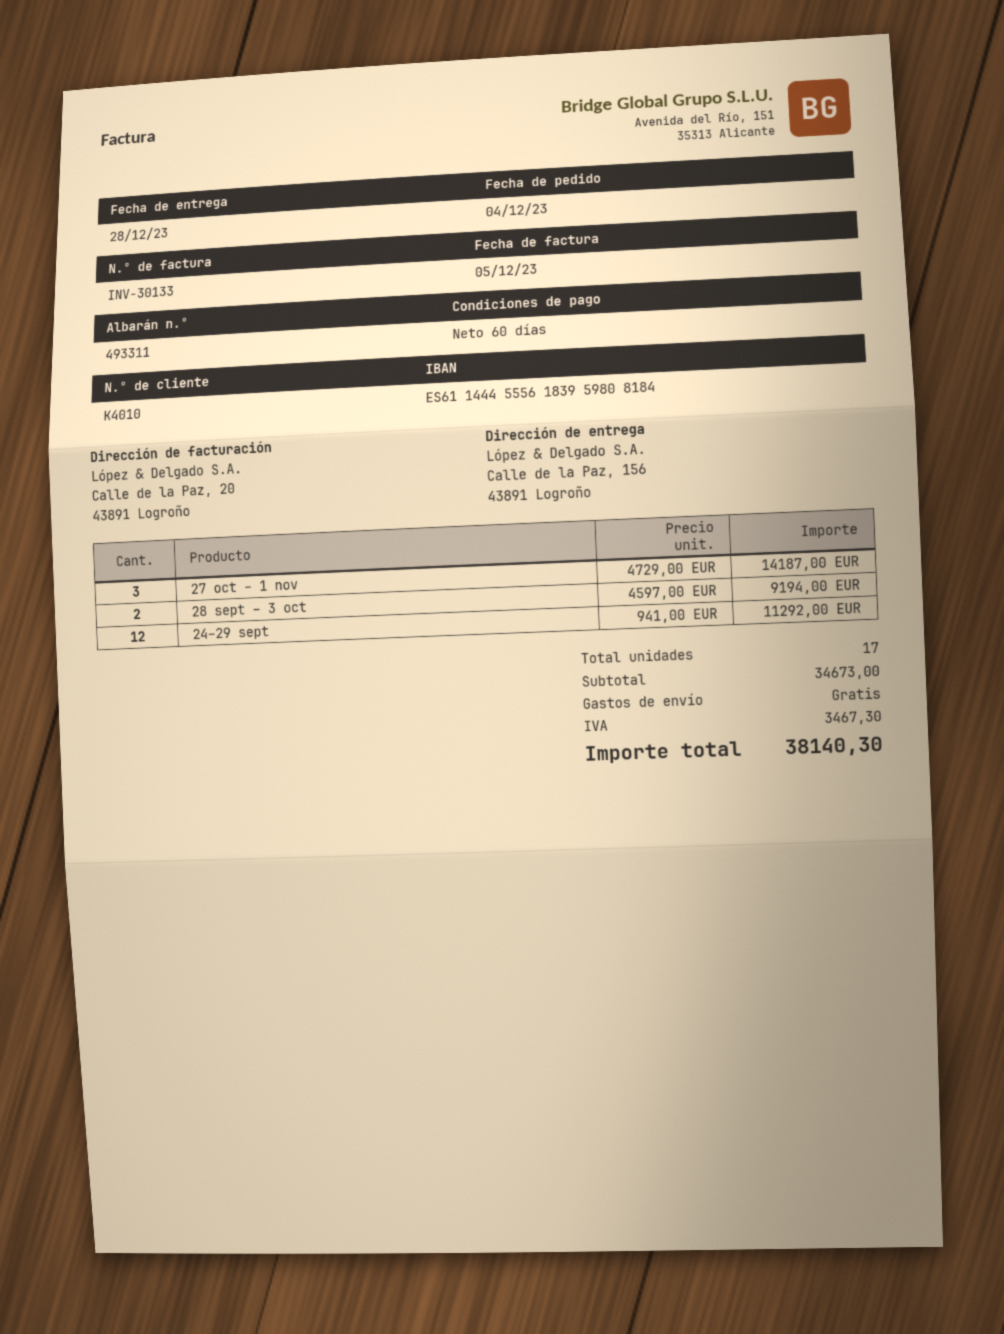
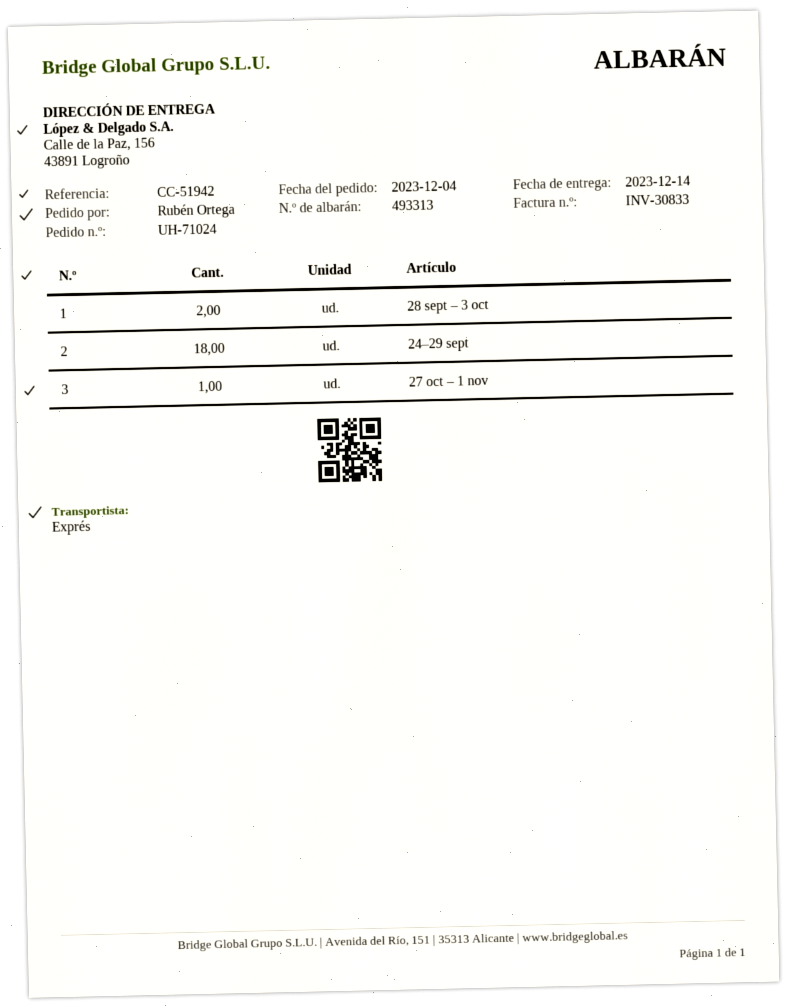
delivery note number: 493311 -> 493313
delivery date: 2023-12-28 -> 2023-12-14
invoice number: INV-30133 -> INV-30833
27 oct – 1 nov: 3 -> 1
24–29 sept: 12 -> 18

